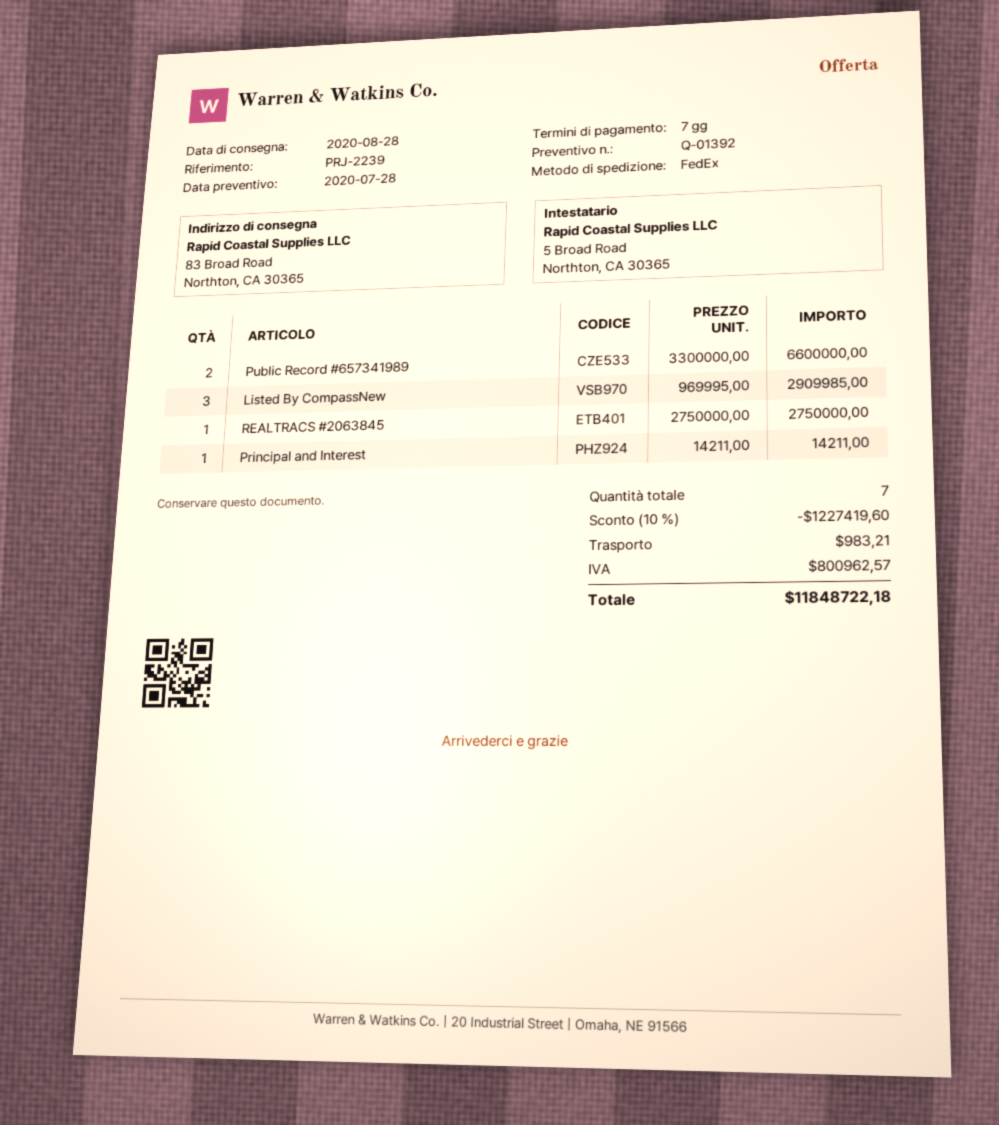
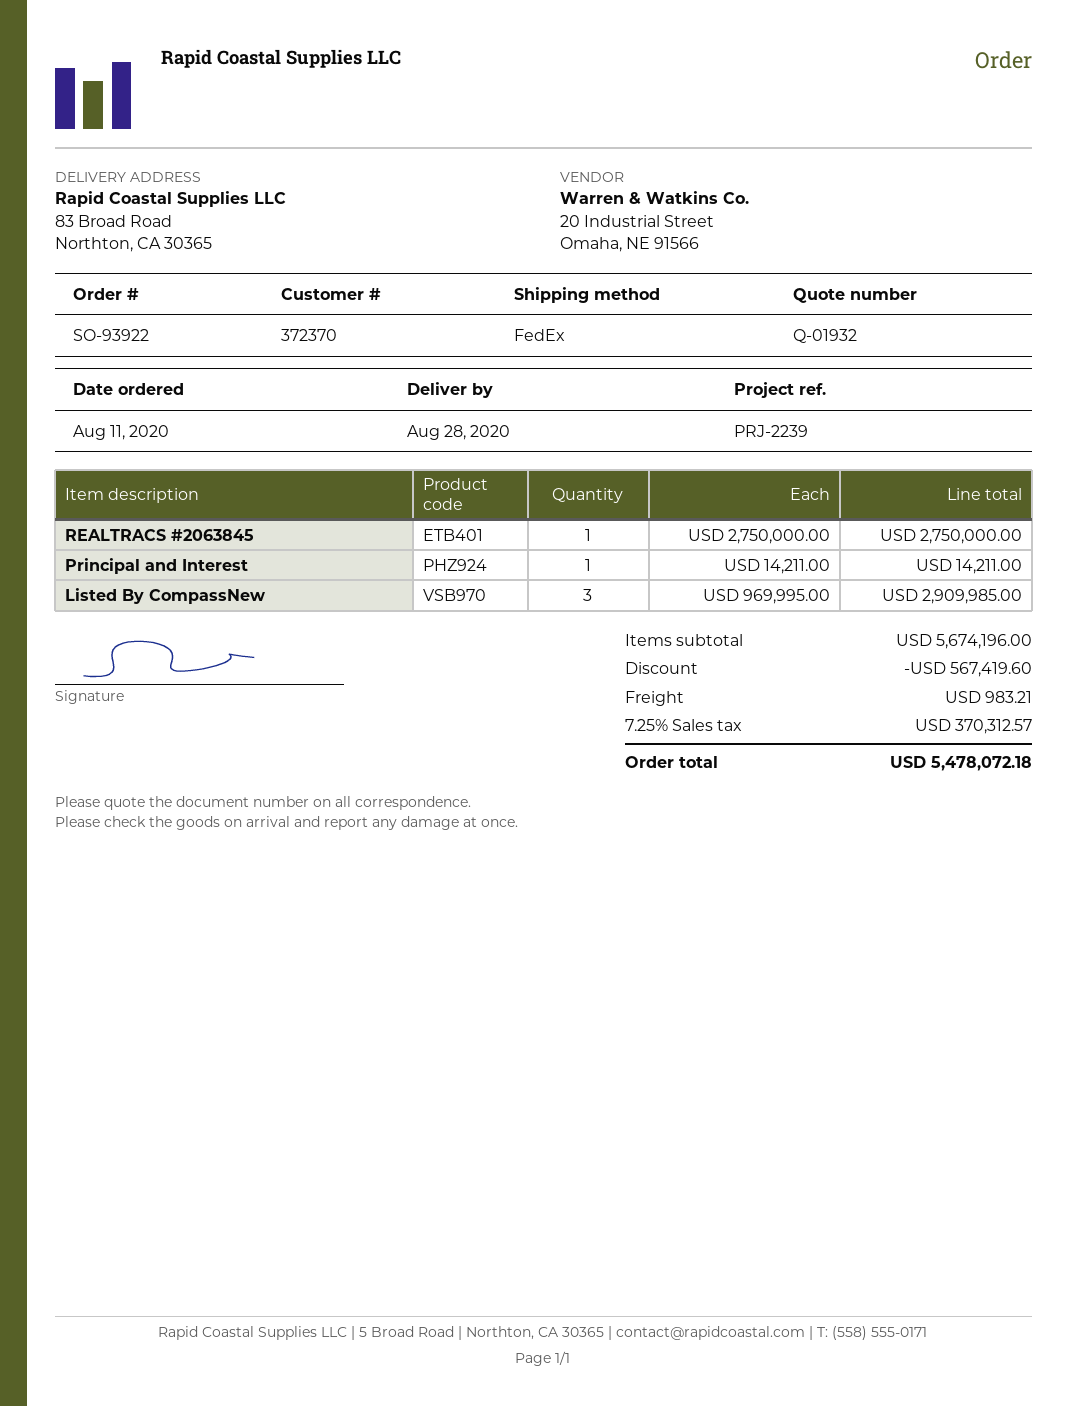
quote number: Q-01392 -> Q-01932
Public Record #657341989: 2 x 3300000.00 = 6600000.00 -> none
discount: 1227419.60 -> 567419.60
tax: 800962.57 -> 370312.57
total: 11848722.18 -> 5478072.18

